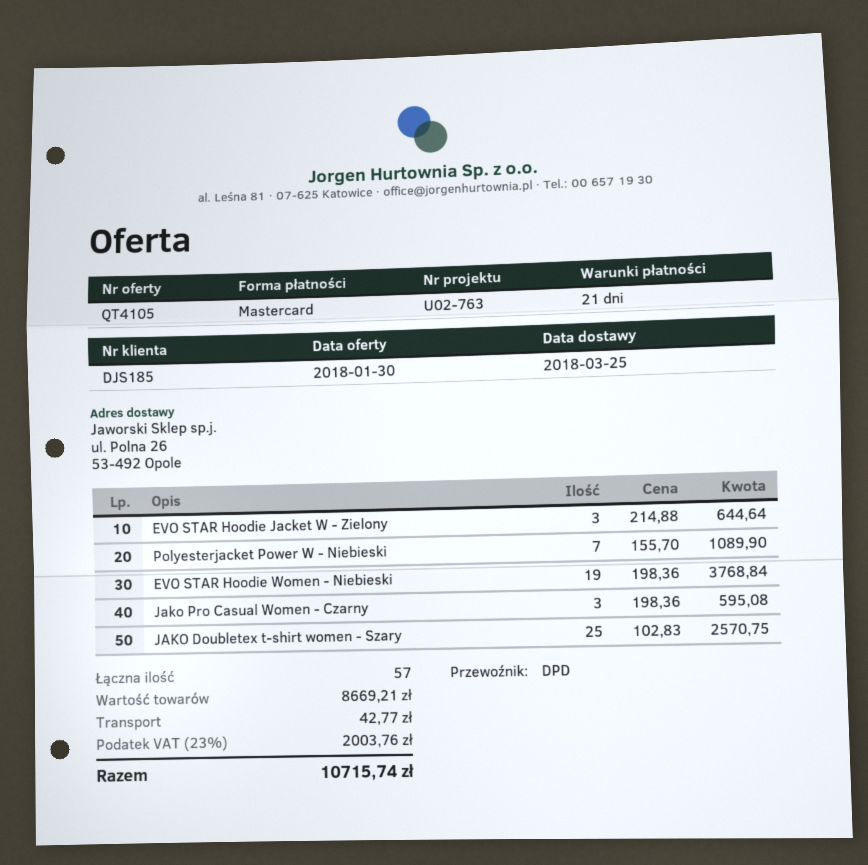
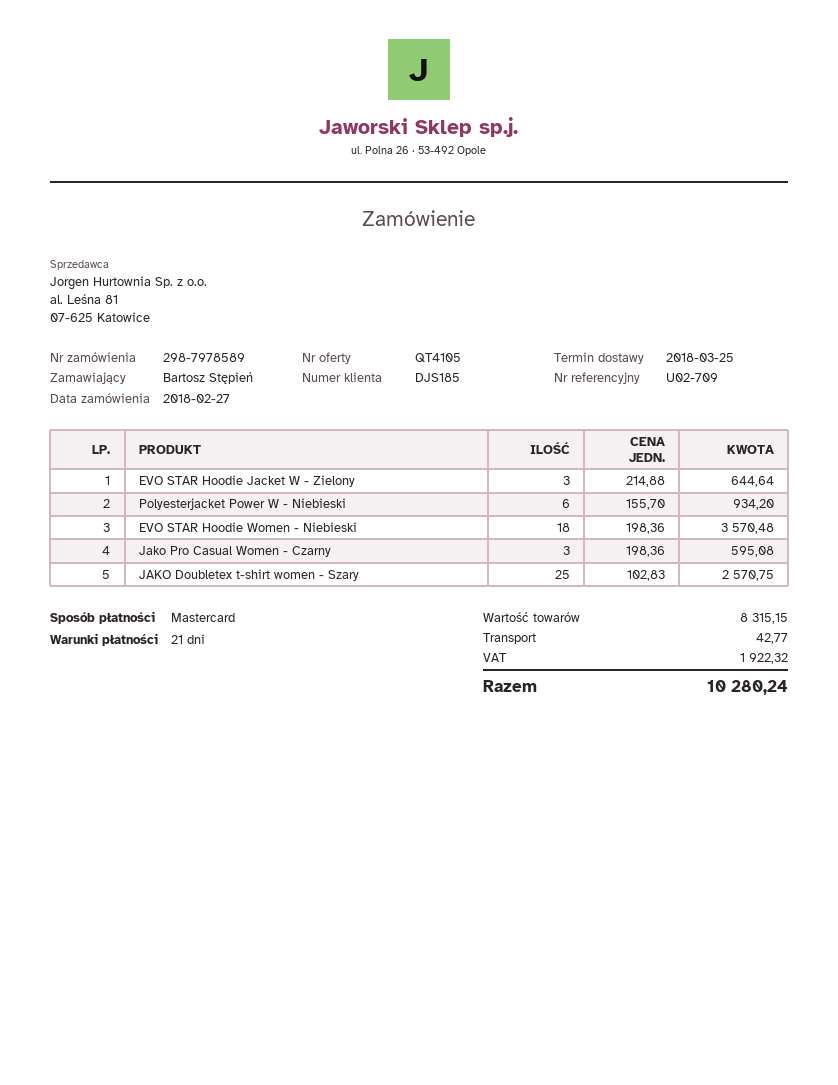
reference: U02-763 -> U02-709
Polyesterjacket Power W - Niebieski: 7 x 155.70 = 1089.90 -> 6 x 155.70 = 934.20
EVO STAR Hoodie Women - Niebieski: 19 x 198.36 = 3768.84 -> 18 x 198.36 = 3570.48
subtotal: 8669.21 -> 8315.15
tax: 2003.76 -> 1922.32
total: 10715.74 -> 10280.24

